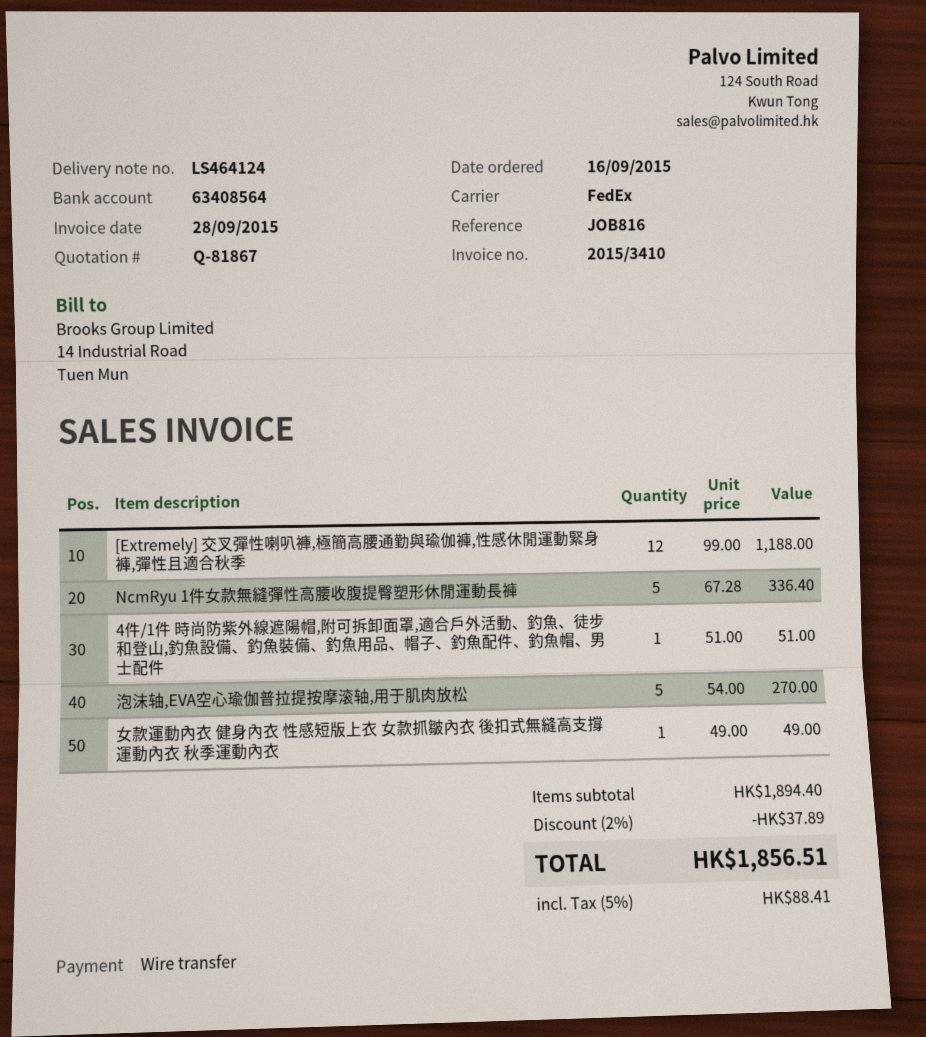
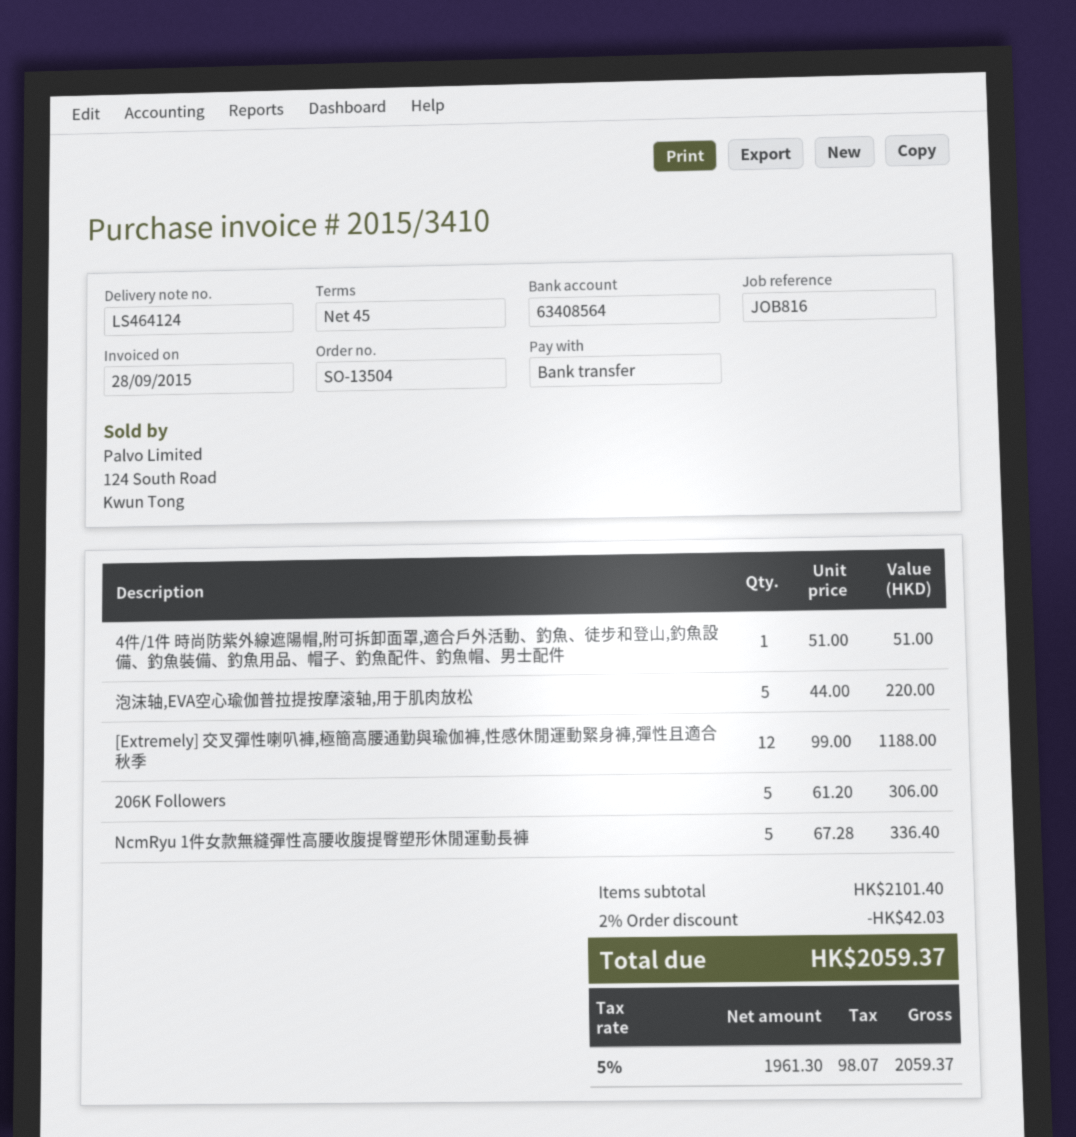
泡沫轴,EVA空心瑜伽普拉提按摩滚轴,用于肌肉放松: 5 x 54.00 = 270.00 -> 5 x 44.00 = 220.00
女款運動內衣 健身內衣 性感短版上衣 女款抓皺內衣 後扣式無縫高支撐運動內衣 秋季運動內衣: 1 x 49.00 = 49.00 -> none
206K Followers: none -> 5 x 61.20 = 306.00
subtotal: 1894.40 -> 2101.40
discount: 2% = 37.89 -> 2% = 42.03
tax: 5% = 88.41 -> 5% = 98.07
total: 1856.51 -> 2059.37

